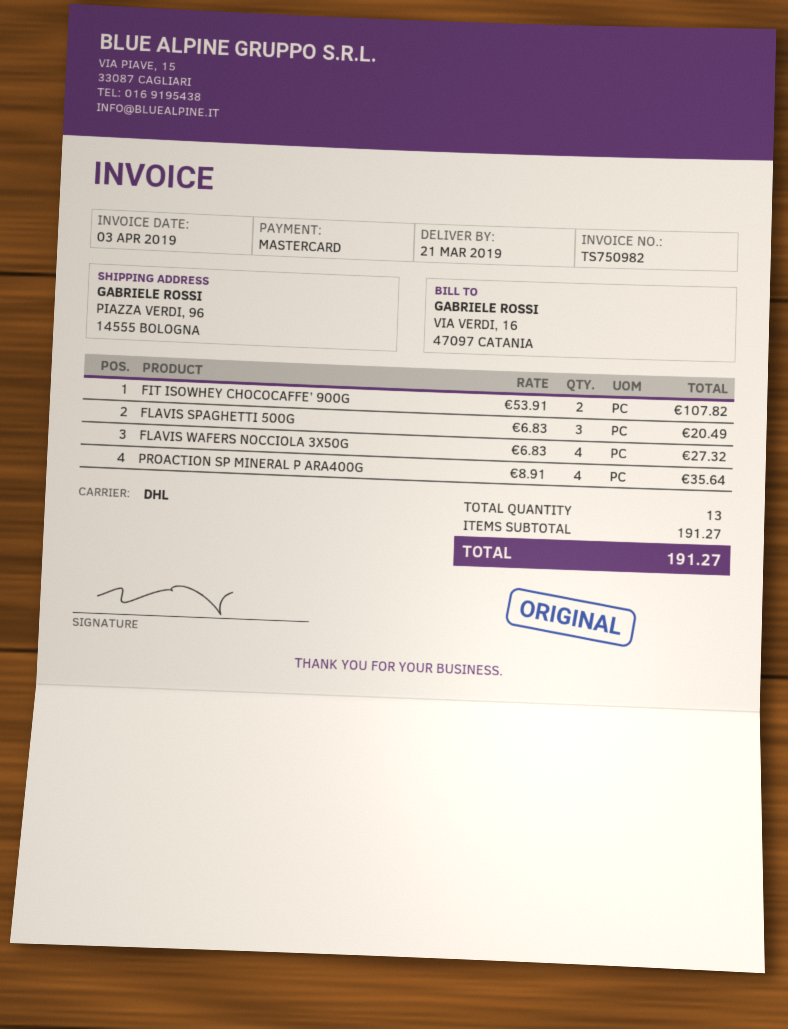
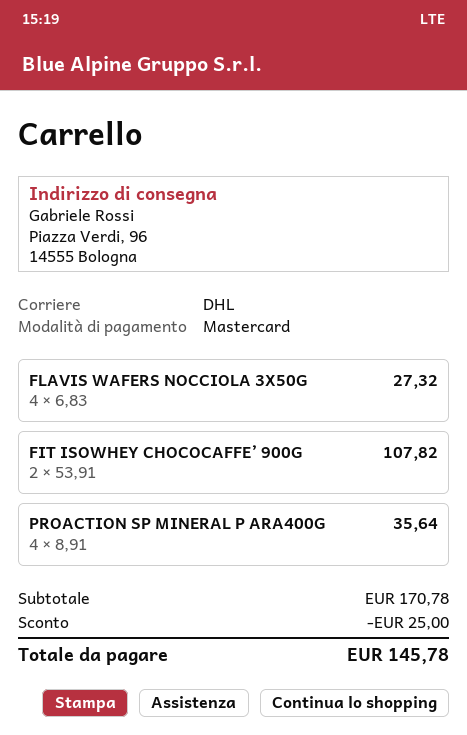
FLAVIS SPAGHETTI 500G: 3 x 6.83 = 20.49 -> none
subtotal: 191.27 -> 170.78
discount: none -> 25.00
total: 191.27 -> 145.78

